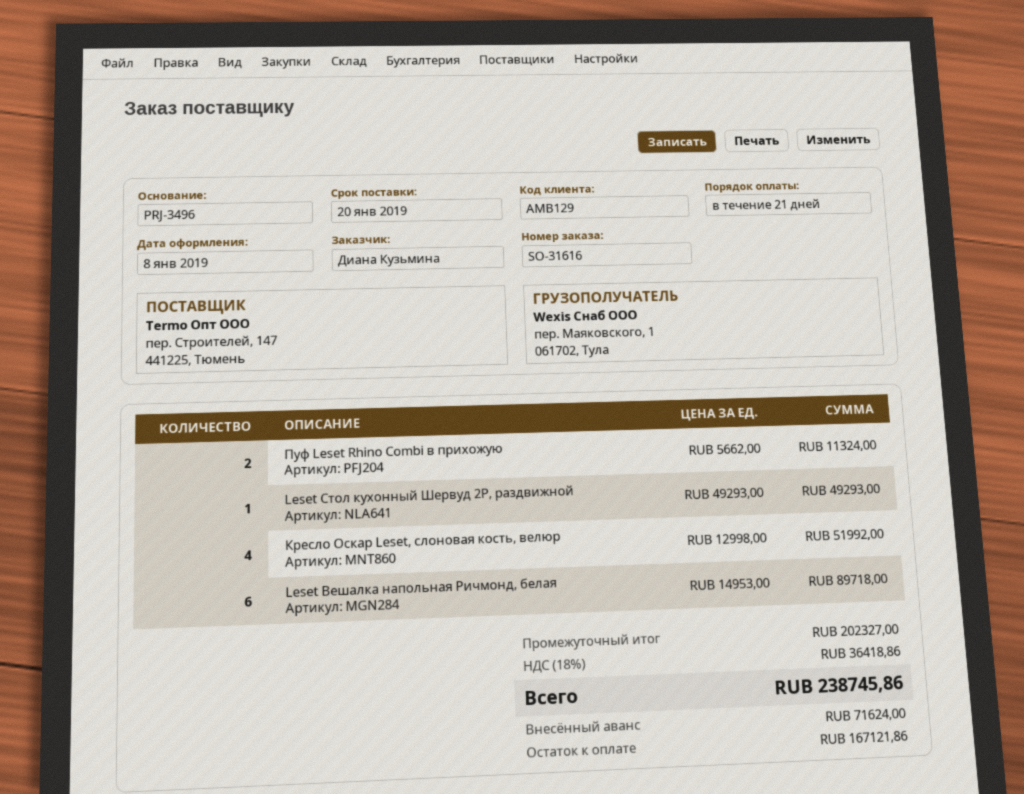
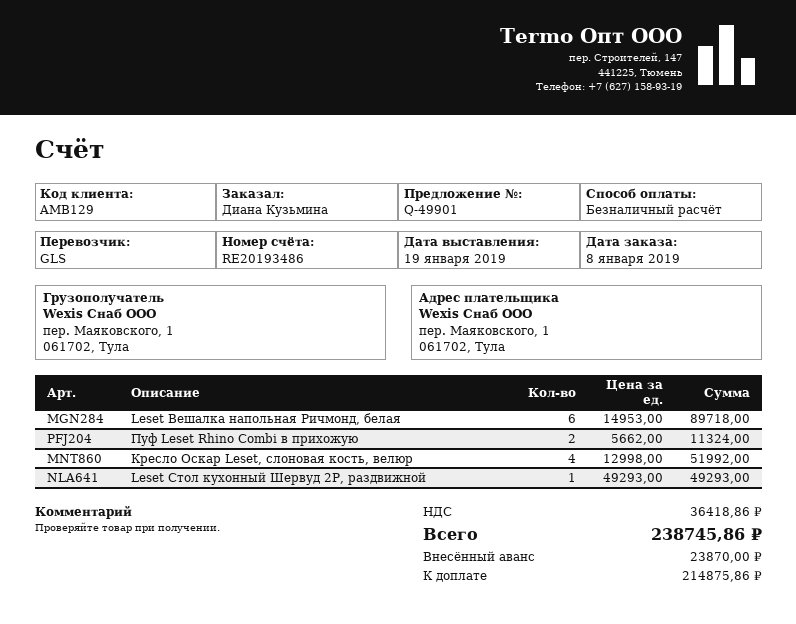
deposit: 71624.00 -> 23870.00
balance: 167121.86 -> 214875.86

